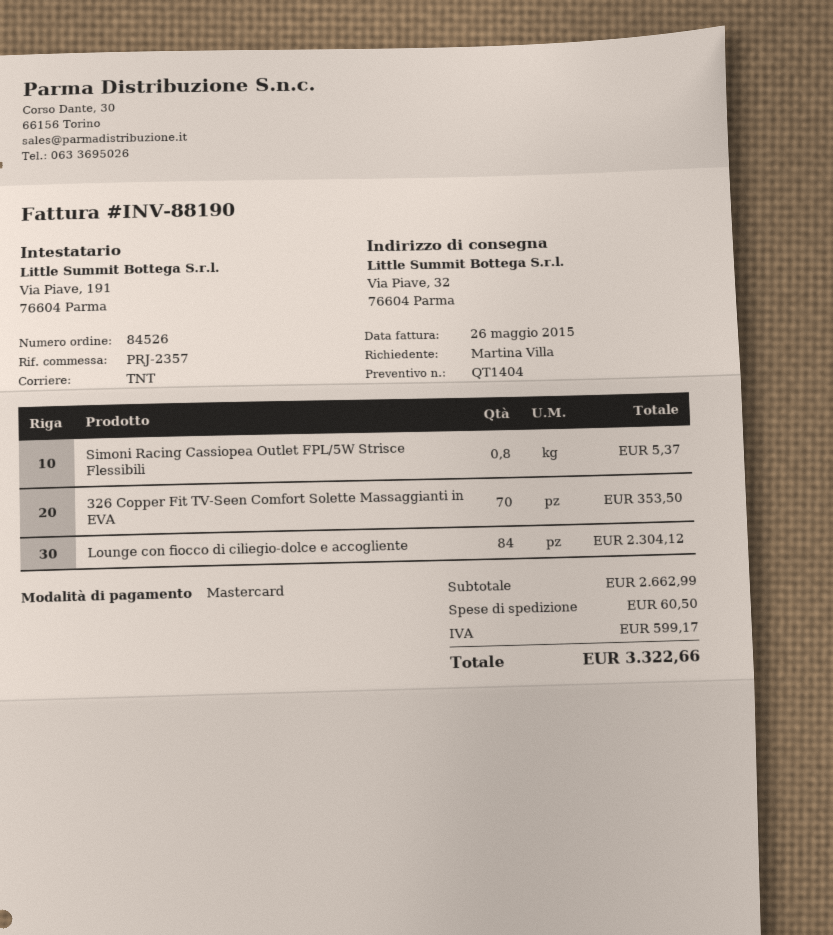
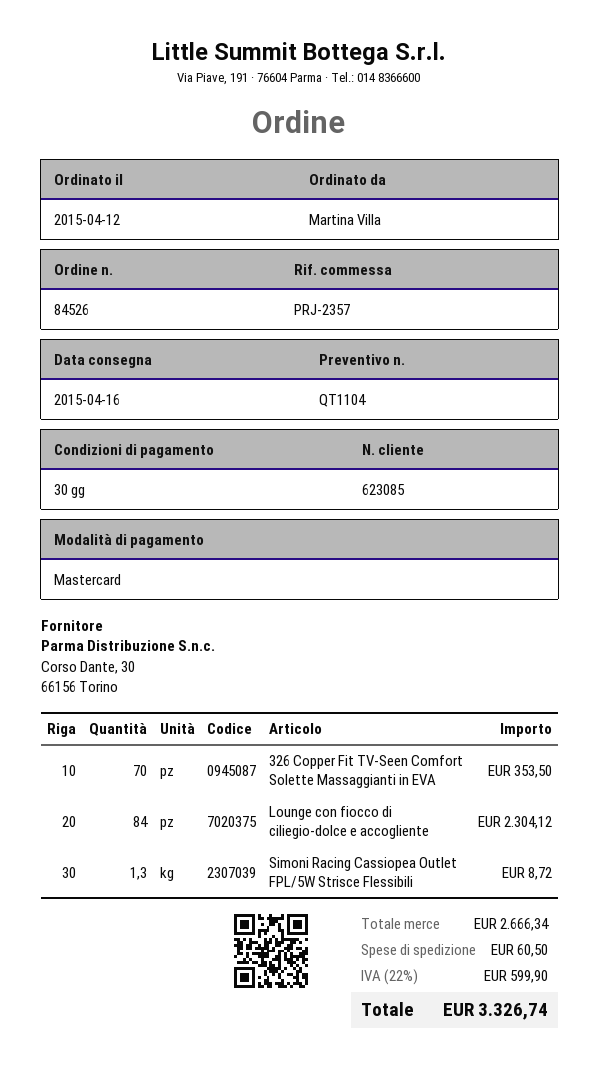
quote number: QT1404 -> QT1104
Simoni Racing Cassiopea Outlet FPL/5W Strisce Flessibili: 0.8 for 5.37 -> 1.3 for 8.72
subtotal: 2662.99 -> 2666.34
tax: 599.17 -> 599.90
total: 3322.66 -> 3326.74

